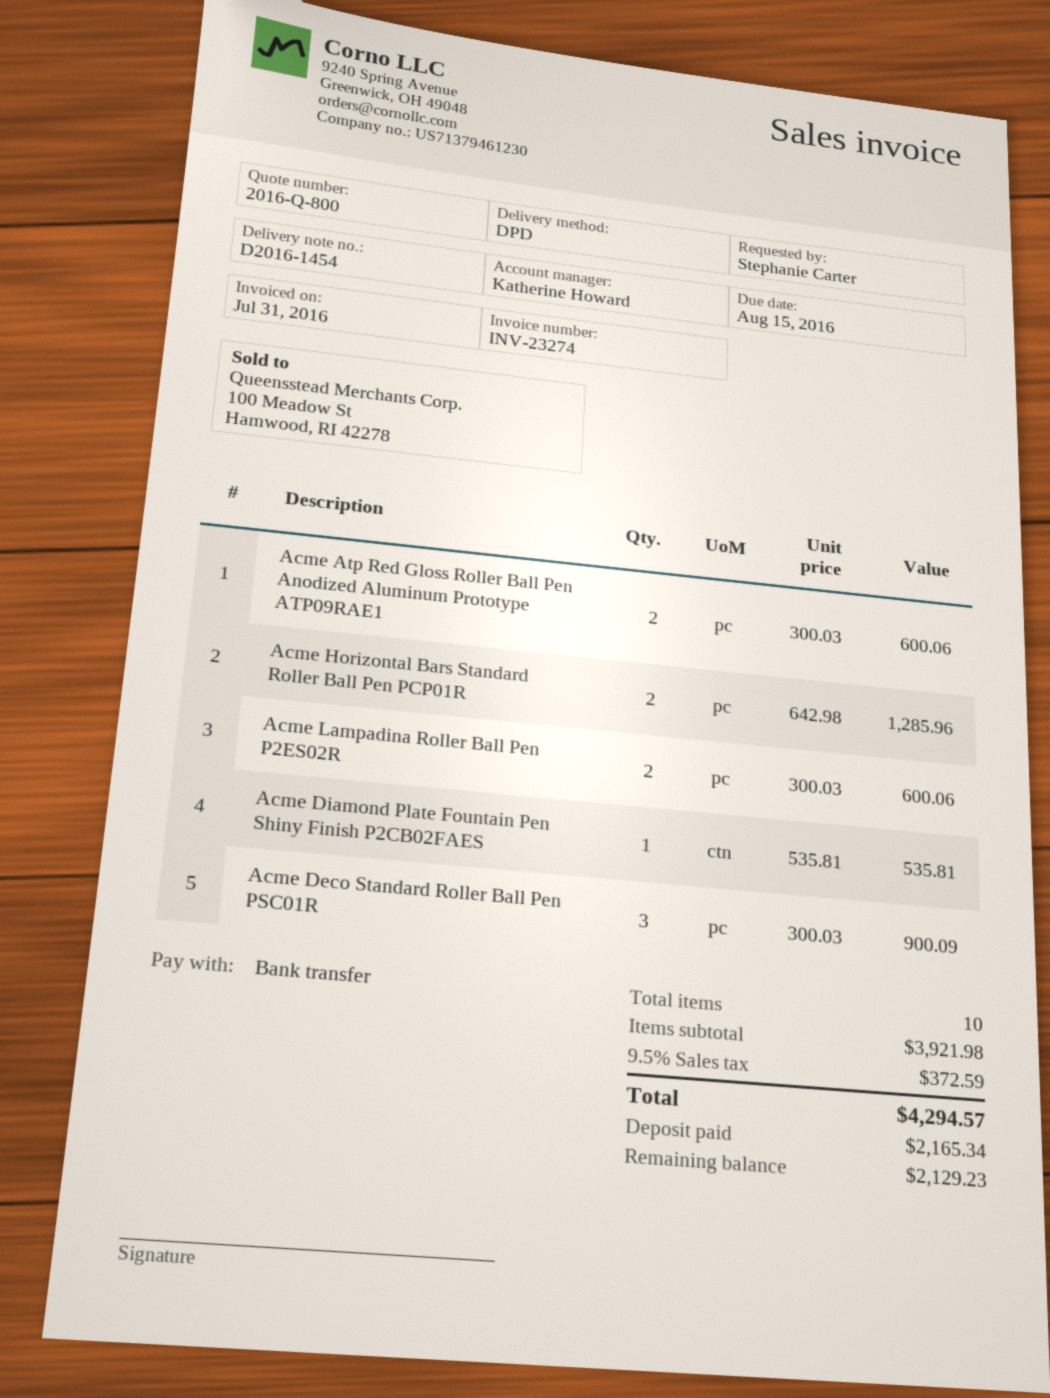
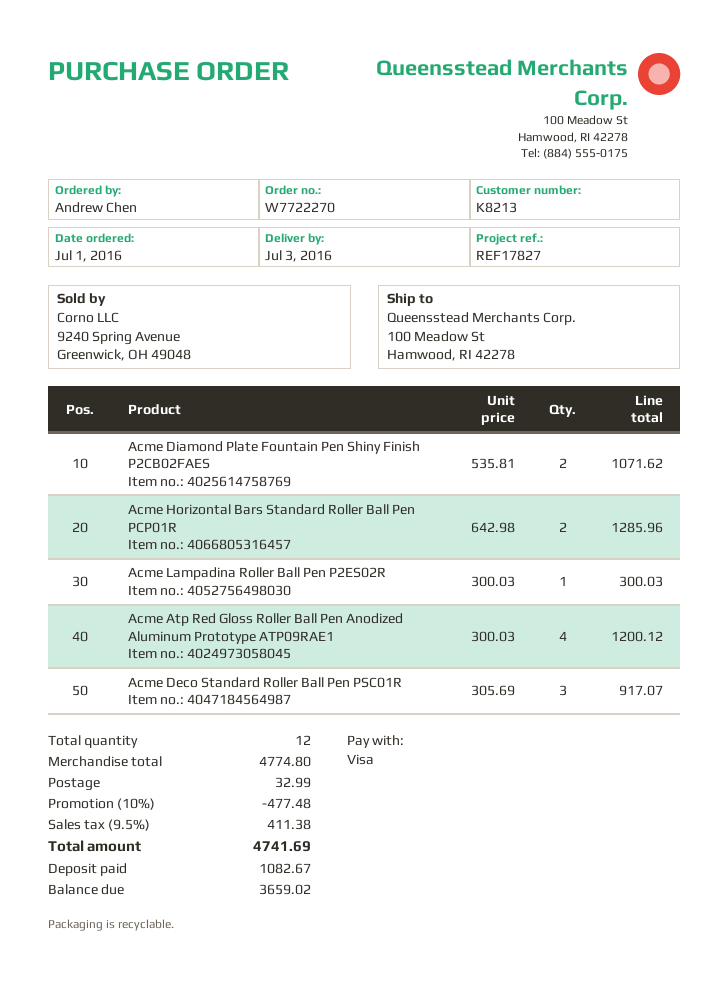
ordered by: Stephanie Carter -> Andrew Chen
payment method: bank transfer -> Visa
Acme Atp Red Gloss Roller Ball Pen Anodized Aluminum Prototype ATP09RAE1: 2 x 300.03 = 600.06 -> 4 x 300.03 = 1200.12
Acme Lampadina Roller Ball Pen P2ES02R: 2 x 300.03 = 600.06 -> 1 x 300.03 = 300.03
Acme Diamond Plate Fountain Pen Shiny Finish P2CB02FAES: 1 x 535.81 = 535.81 -> 2 x 535.81 = 1071.62
Acme Deco Standard Roller Ball Pen PSC01R: 3 x 300.03 = 900.09 -> 3 x 305.69 = 917.07
total quantity: 10 -> 12
subtotal: 3921.98 -> 4774.80
discount: none -> 10% = 477.48
shipping: none -> 32.99
tax: 9.5% = 372.59 -> 9.5% = 411.38
total: 4294.57 -> 4741.69
deposit: 2165.34 -> 1082.67
balance: 2129.23 -> 3659.02

